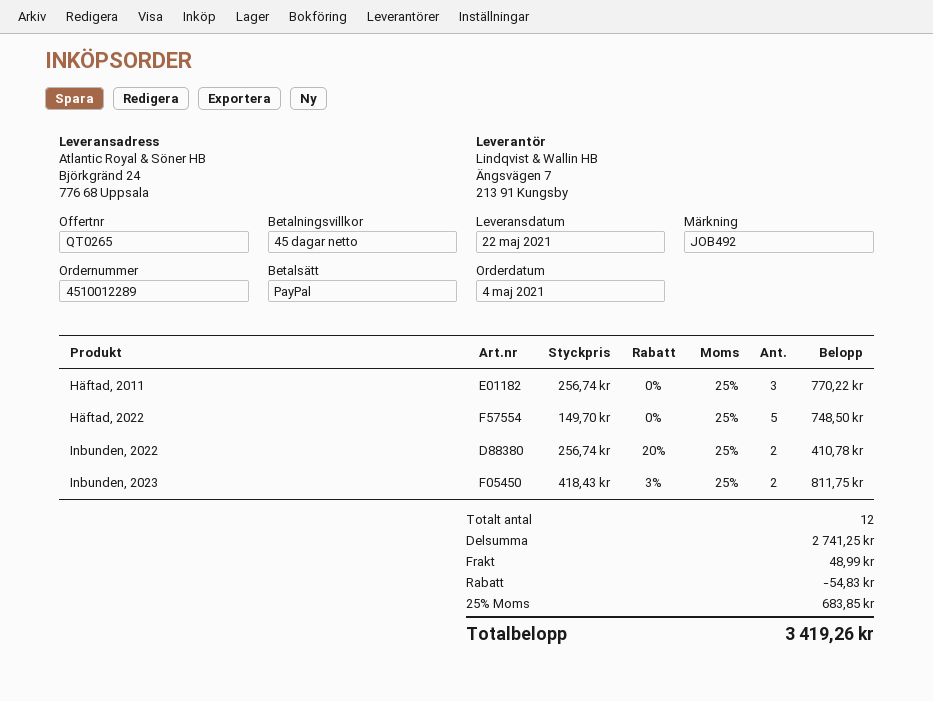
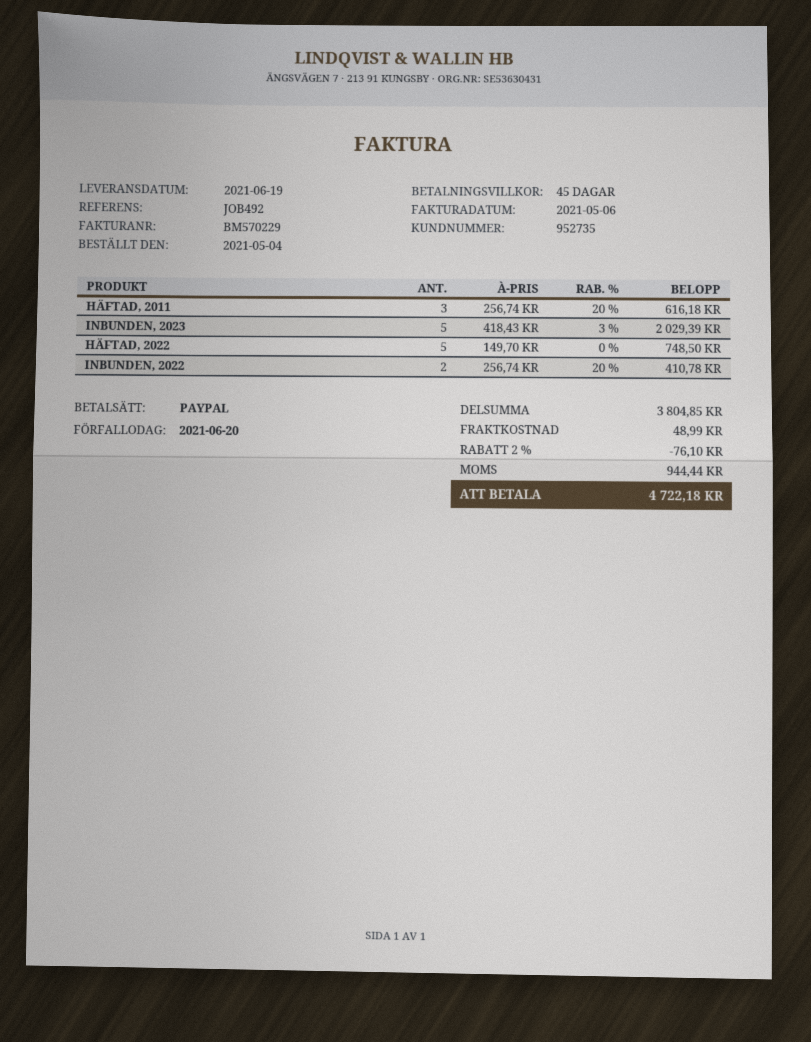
delivery date: 2021-05-22 -> 2021-06-19
Häftad, 2011: 3 x 256.74 = 770.22 -> 3 x 256.74 - 20% = 616.18
Inbunden, 2023: 2 x 418.43 - 3% = 811.75 -> 5 x 418.43 - 3% = 2029.39
subtotal: 2741.25 -> 3804.85
discount: 54.83 -> 76.10
tax: 683.85 -> 944.44
total: 3419.26 -> 4722.18

